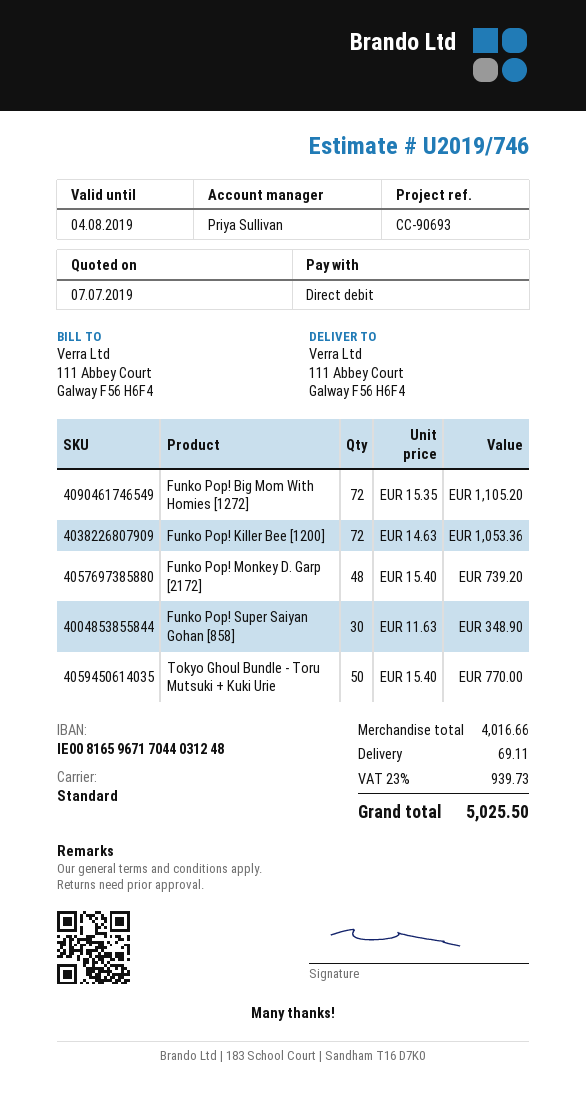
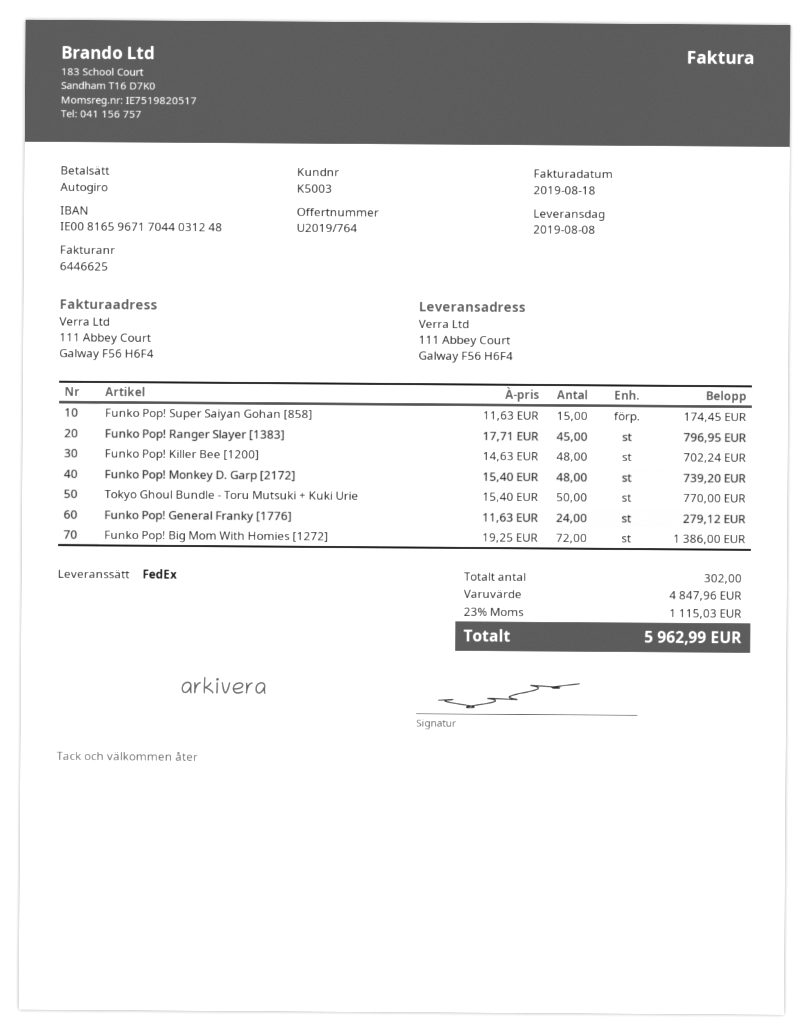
quote number: U2019/746 -> U2019/764
shipping method: standard -> FedEx
Funko Pop! Big Mom With Homies [1272]: 72 x 15.35 = 1105.20 -> 72 x 19.25 = 1386.00
Funko Pop! Killer Bee [1200]: 72 x 14.63 = 1053.36 -> 48 x 14.63 = 702.24
Funko Pop! Super Saiyan Gohan [858]: 30 x 11.63 = 348.90 -> 15 x 11.63 = 174.45
Funko Pop! Ranger Slayer [1383]: none -> 45 x 17.71 = 796.95
Funko Pop! General Franky [1776]: none -> 24 x 11.63 = 279.12
subtotal: 4016.66 -> 4847.96
shipping: 69.11 -> none
tax: 23% = 939.73 -> 23% = 1115.03
total: 5025.50 -> 5962.99

